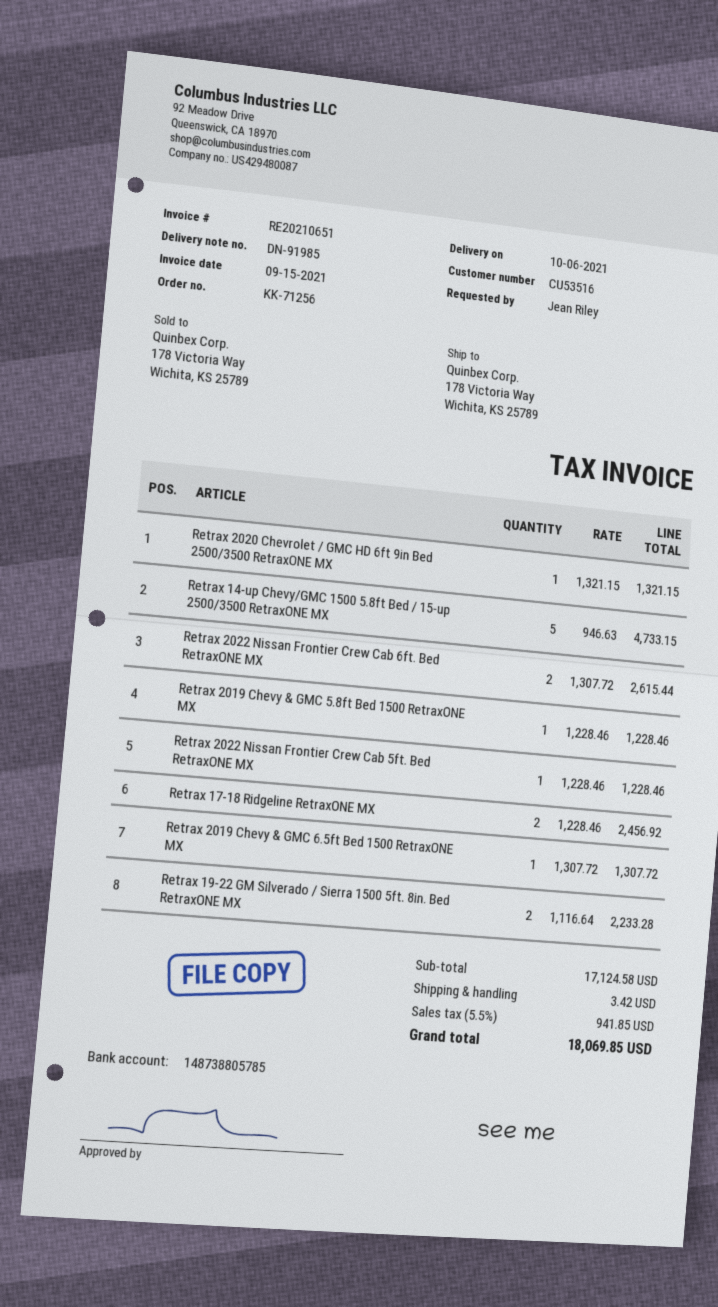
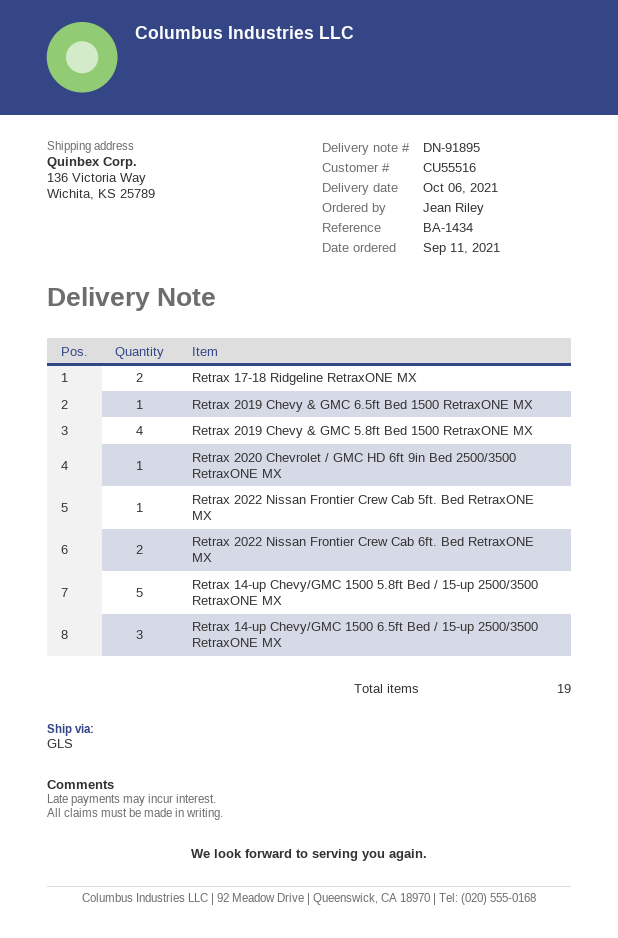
delivery note number: DN-91985 -> DN-91895
customer number: CU53516 -> CU55516
ship to: 178 Victoria Way, Wichita, KS 25789 -> 136 Victoria Way, Wichita, KS 25789
Retrax 2019 Chevy & GMC 5.8ft Bed 1500 RetraxONE MX: 1 -> 4
Retrax 19-22 GM Silverado / Sierra 1500 5ft. 8in. Bed RetraxONE MX: 2 -> none
Retrax 14-up Chevy/GMC 1500 6.5ft Bed / 15-up 2500/3500 RetraxONE MX: none -> 3

